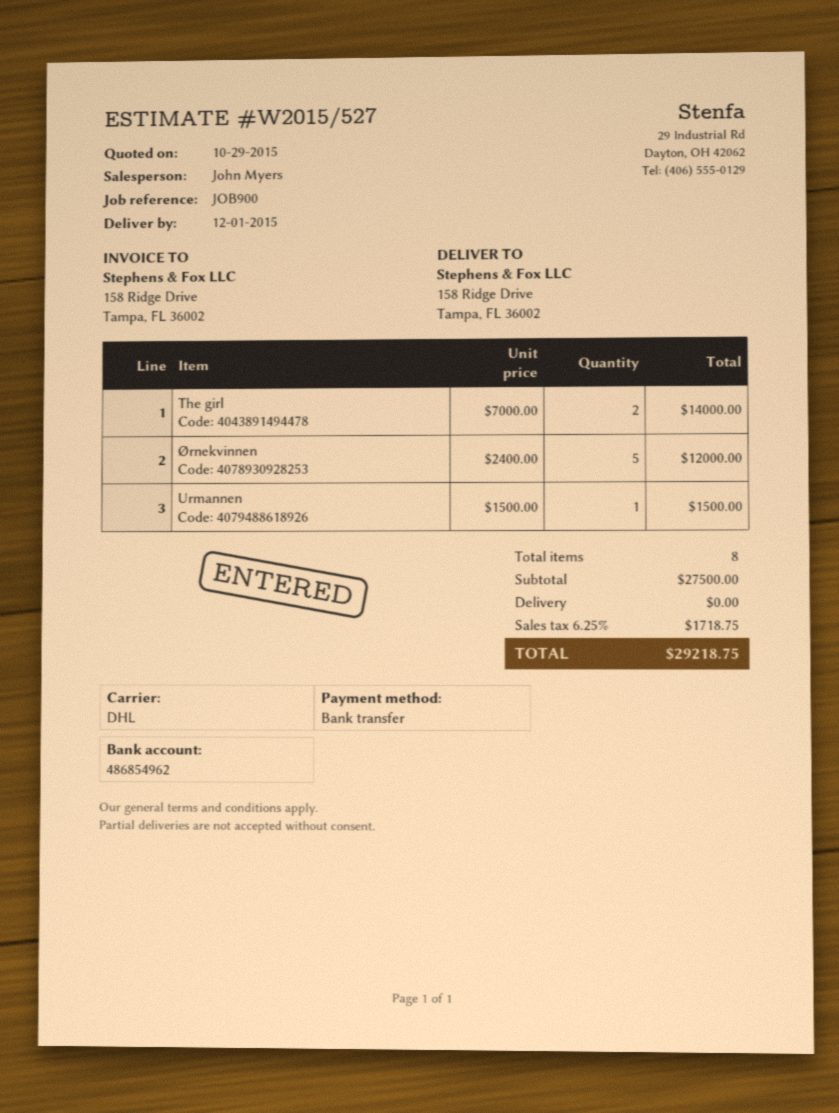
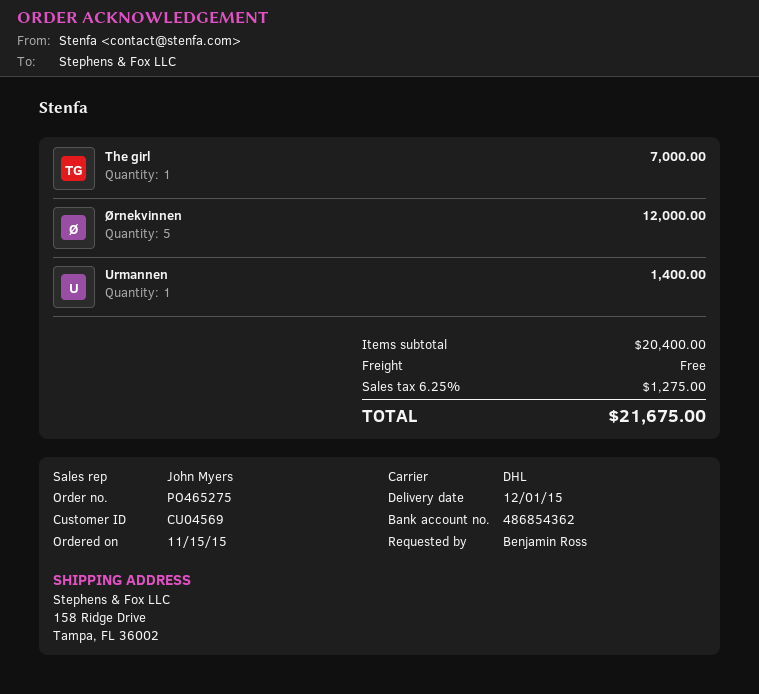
bank account: 486854962 -> 486854362
The girl: 2 for 14000.00 -> 1 for 7000.00
Urmannen: 1 for 1500.00 -> 1 for 1400.00
subtotal: 27500.00 -> 20400.00
tax: 6.25% = 1718.75 -> 6.25% = 1275.00
total: 29218.75 -> 21675.00

